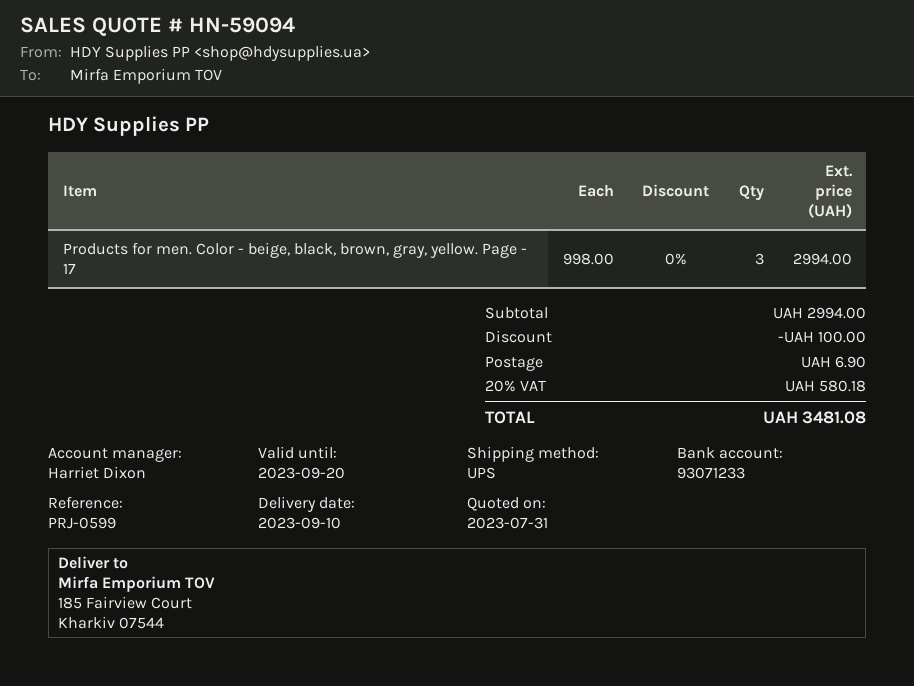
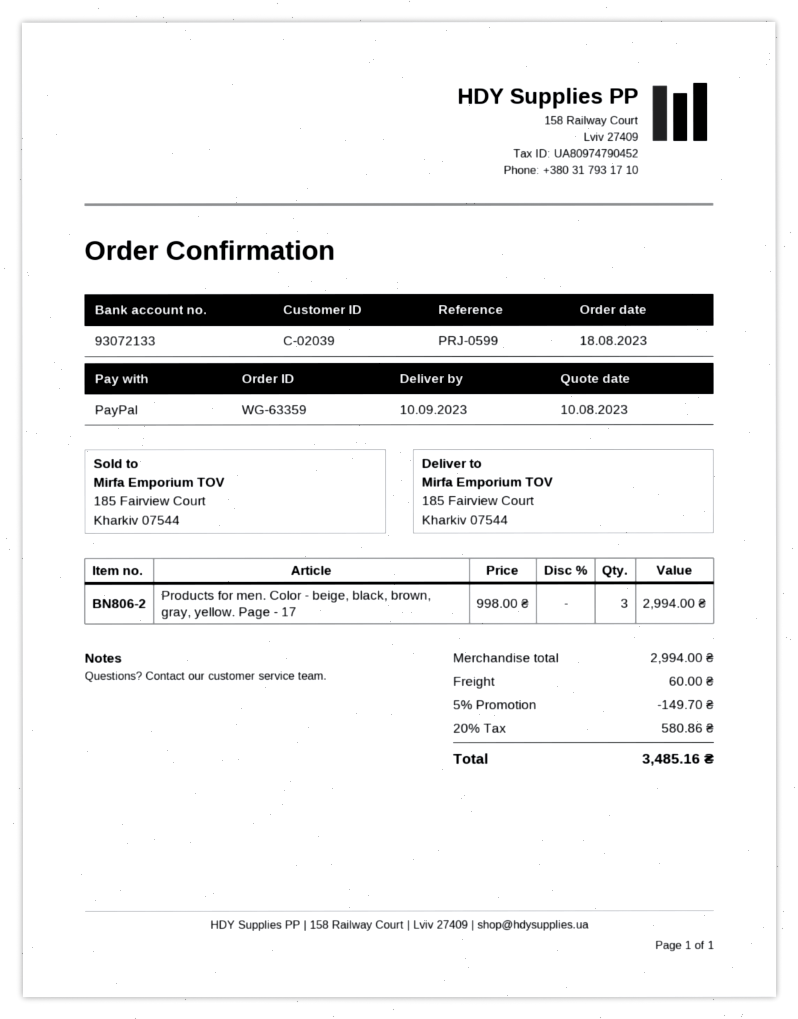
quote date: 2023-07-31 -> 2023-08-10
bank account: 93071233 -> 93072133
discount: 100.00 -> 149.70
shipping: 6.90 -> 60.00
tax: 20% = 580.18 -> 20% = 580.86
total: 3481.08 -> 3485.16

